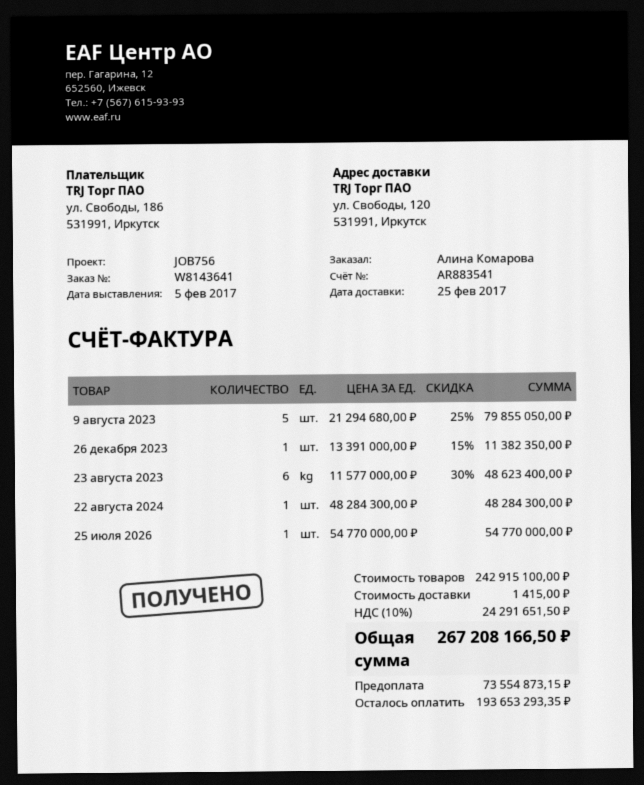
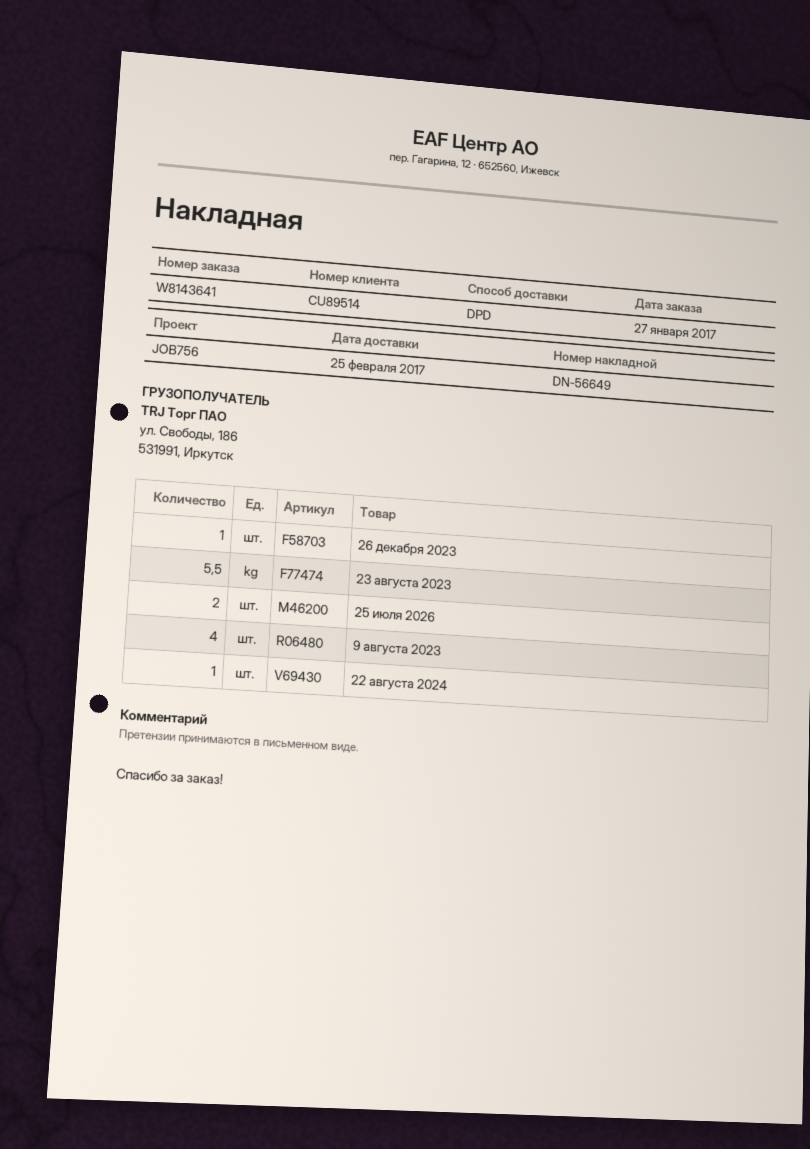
ship to: ул. Свободы, 120, 531991, Иркутск -> ул. Свободы, 186, 531991, Иркутск
9 августа 2023: 5 -> 4
23 августа 2023: 6 -> 5.5
25 июля 2026: 1 -> 2

